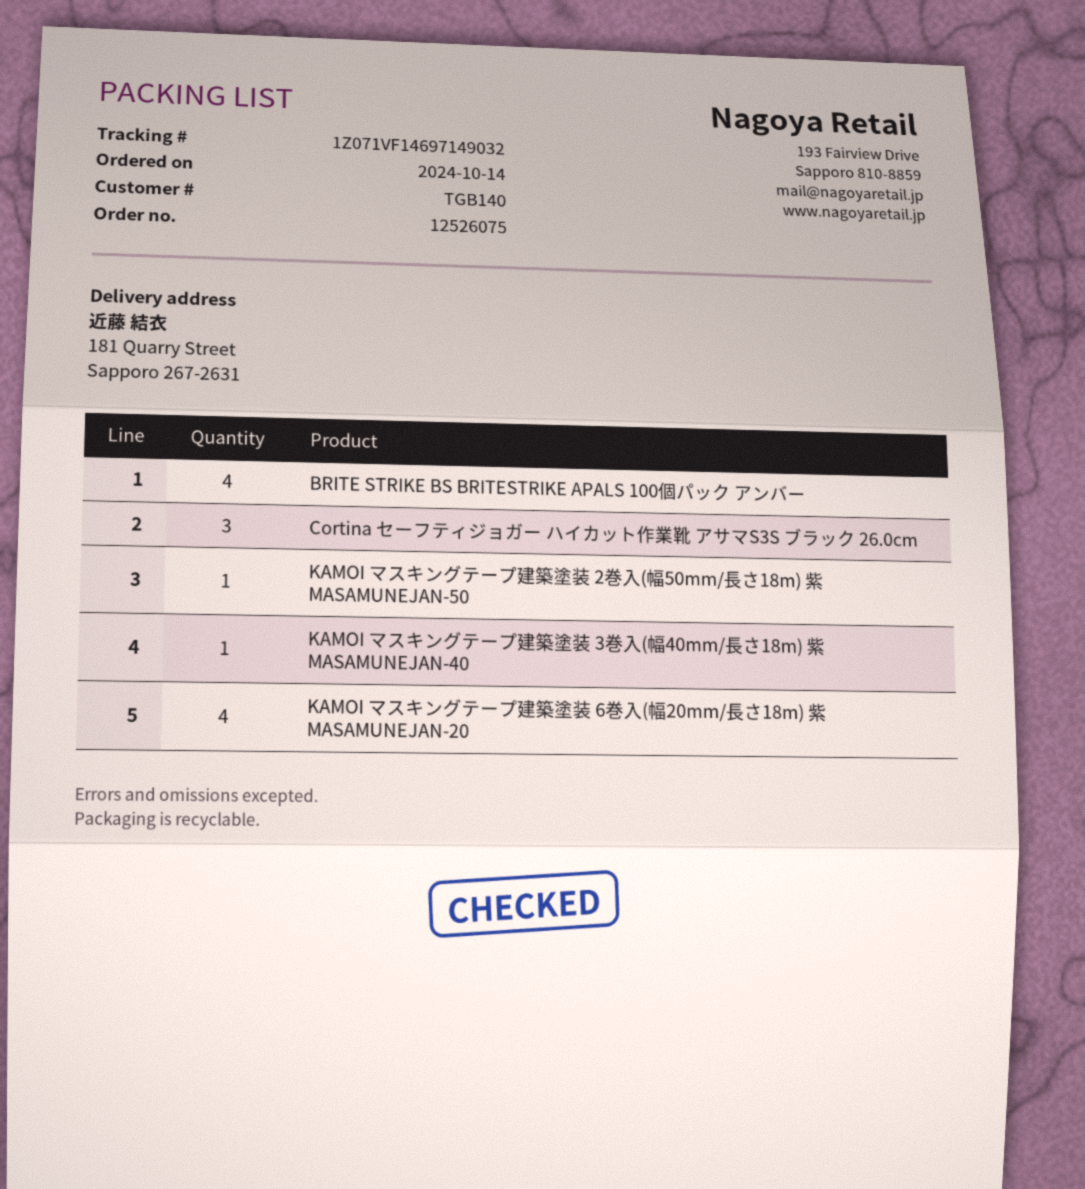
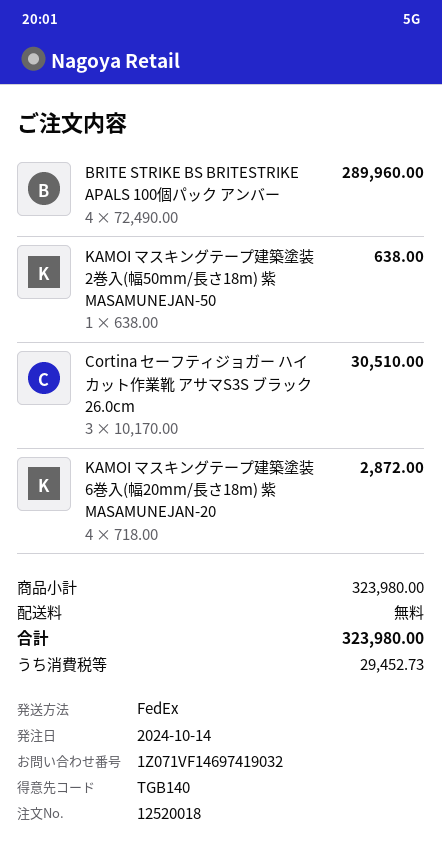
order number: 12526075 -> 12520018
tracking number: 1Z071VF14697149032 -> 1Z071VF14697419032
KAMOI マスキングテープ建築塗装 3巻入(幅40mm/長さ18m) 紫 MASAMUNEJAN-40: 1 -> none

